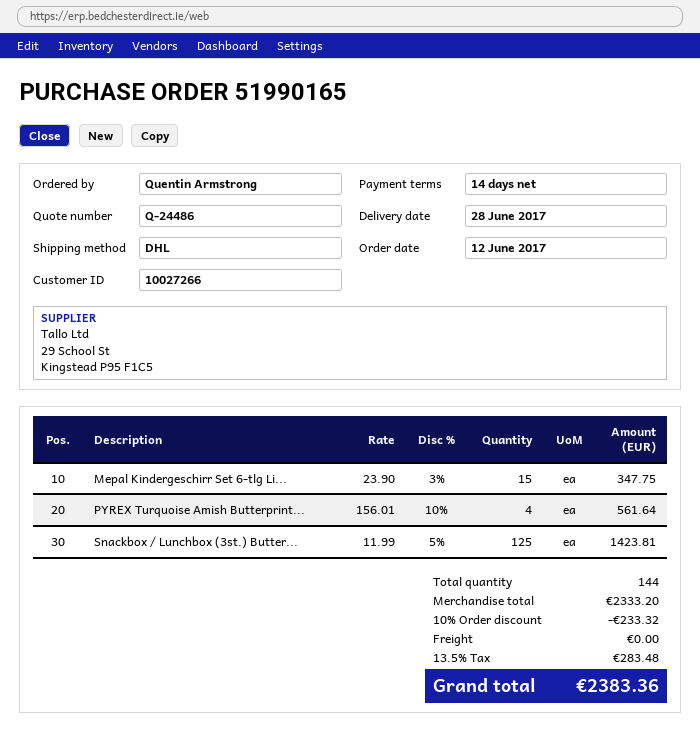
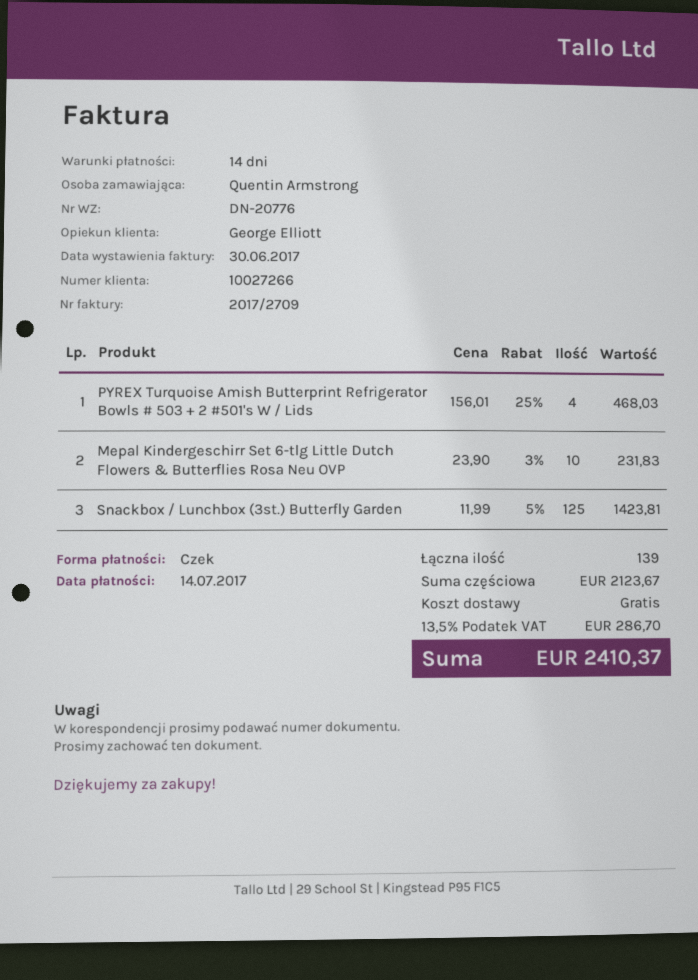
Mepal Kindergeschirr Set 6-tlg Li...: 15 x 23.90 - 3% = 347.75 -> 10 x 23.90 - 3% = 231.83
PYREX Turquoise Amish Butterprint...: 4 x 156.01 - 10% = 561.64 -> 4 x 156.01 - 25% = 468.03
total quantity: 144 -> 139
subtotal: 2333.20 -> 2123.67
discount: 10% = 233.32 -> none
tax: 13.5% = 283.48 -> 13.5% = 286.70
total: 2383.36 -> 2410.37

